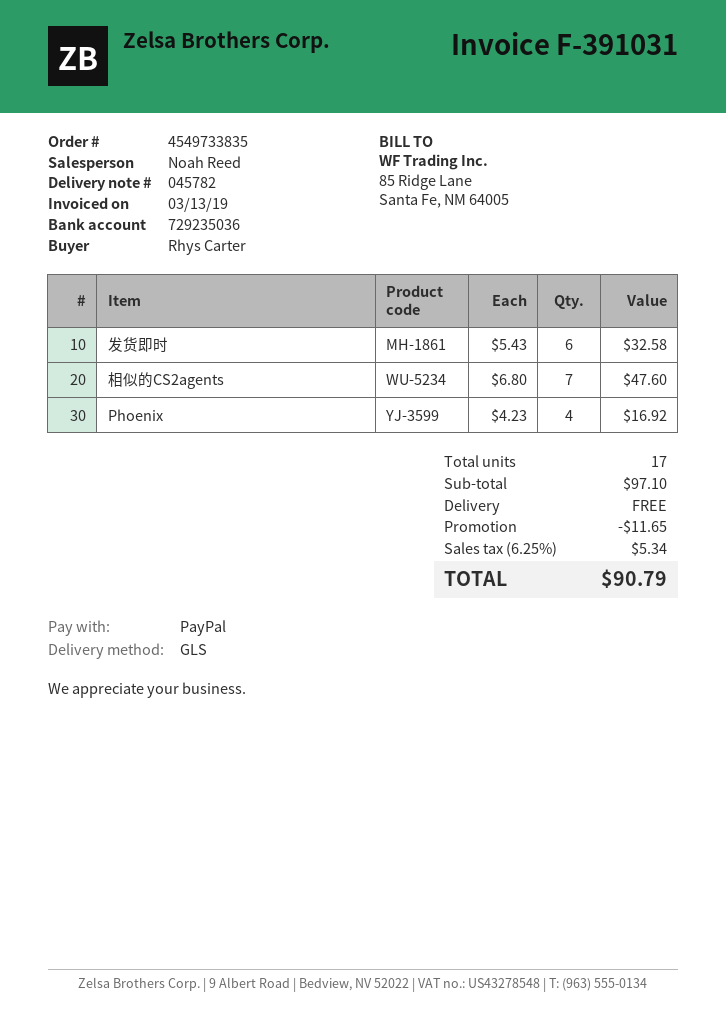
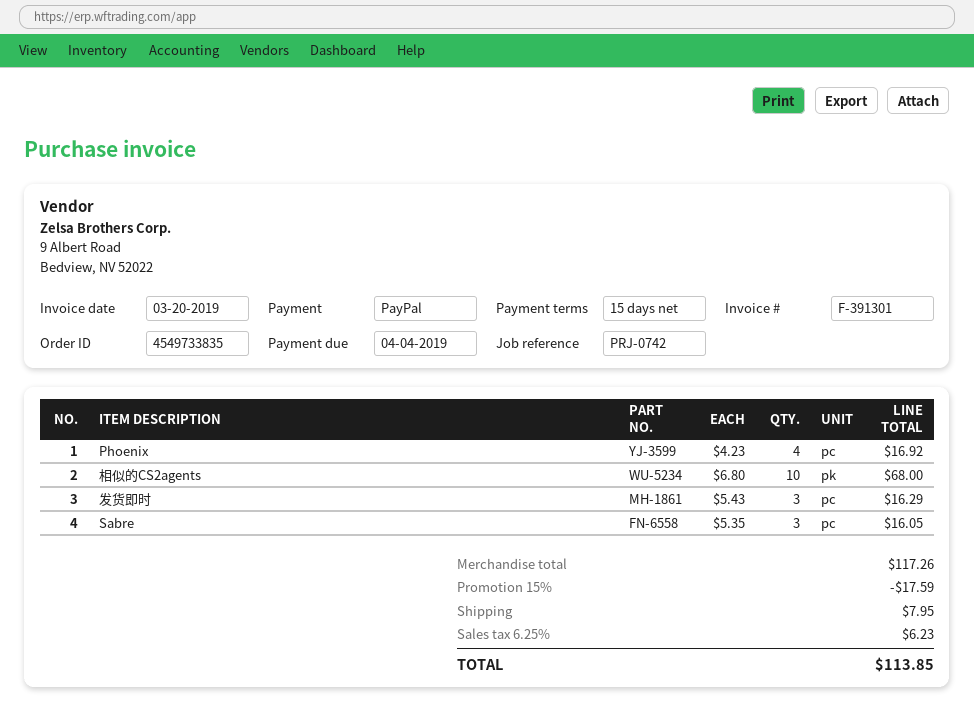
invoice number: F-391031 -> F-391301
invoice date: 2019-03-13 -> 2019-03-20
发货即时: 6 x 5.43 = 32.58 -> 3 x 5.43 = 16.29
相似的CS2agents: 7 x 6.80 = 47.60 -> 10 x 6.80 = 68.00
Sabre: none -> 3 x 5.35 = 16.05
subtotal: 97.10 -> 117.26
discount: 11.65 -> 17.59
shipping: 0.00 -> 7.95
tax: 6.25% = 5.34 -> 6.25% = 6.23
total: 90.79 -> 113.85

